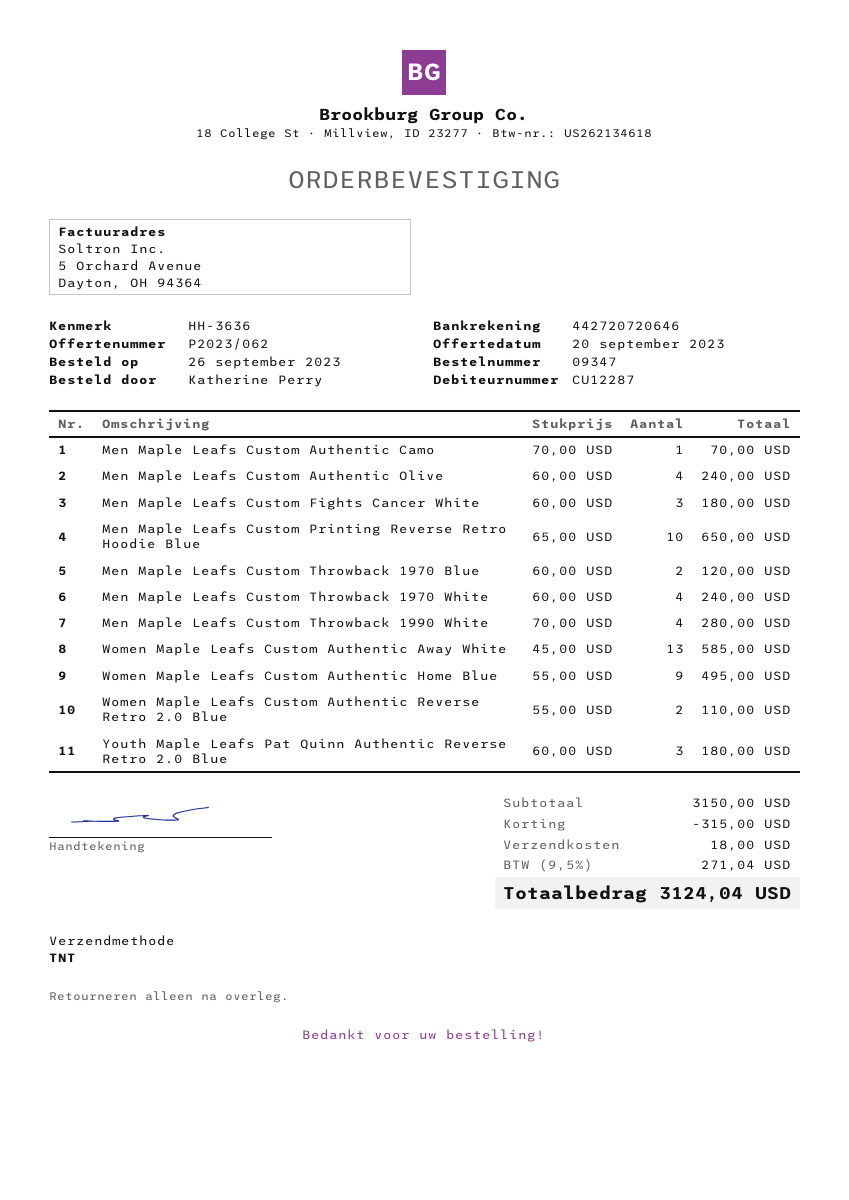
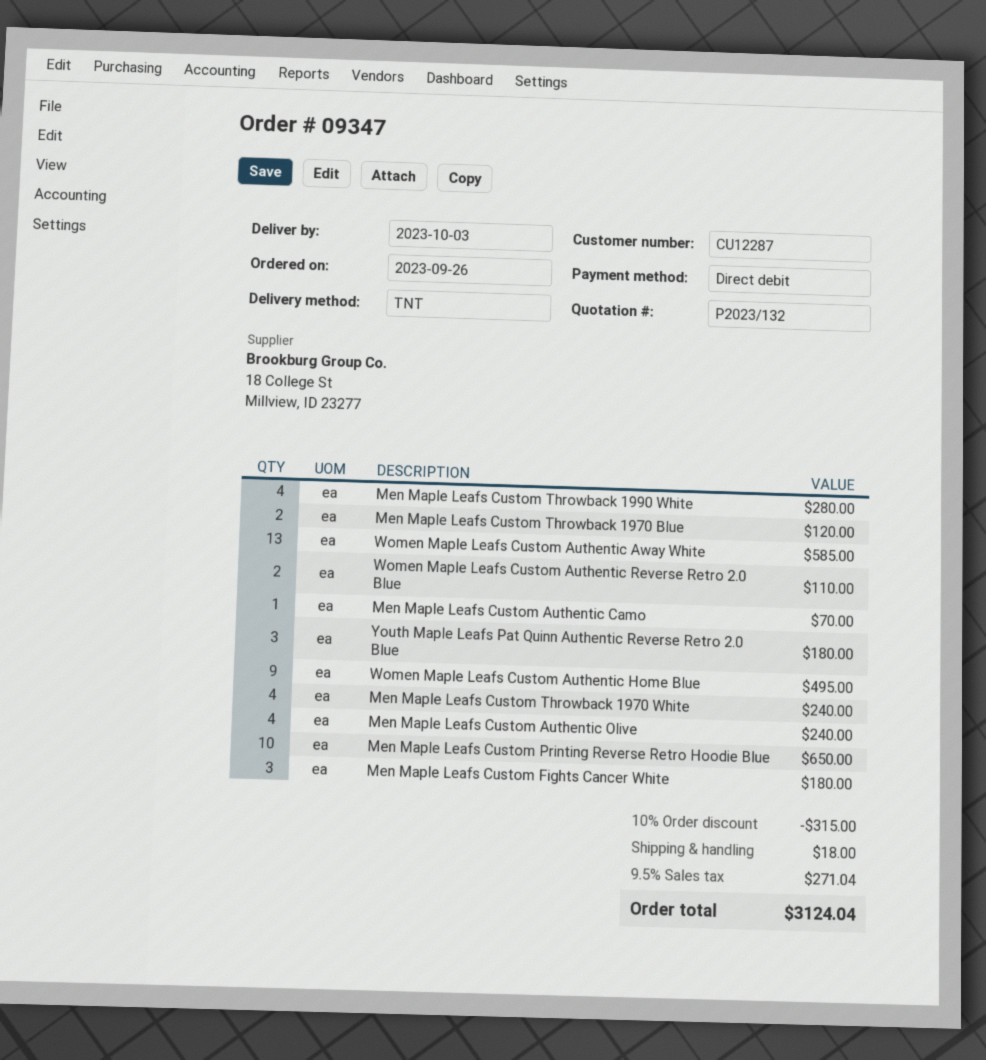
quote number: P2023/062 -> P2023/132

